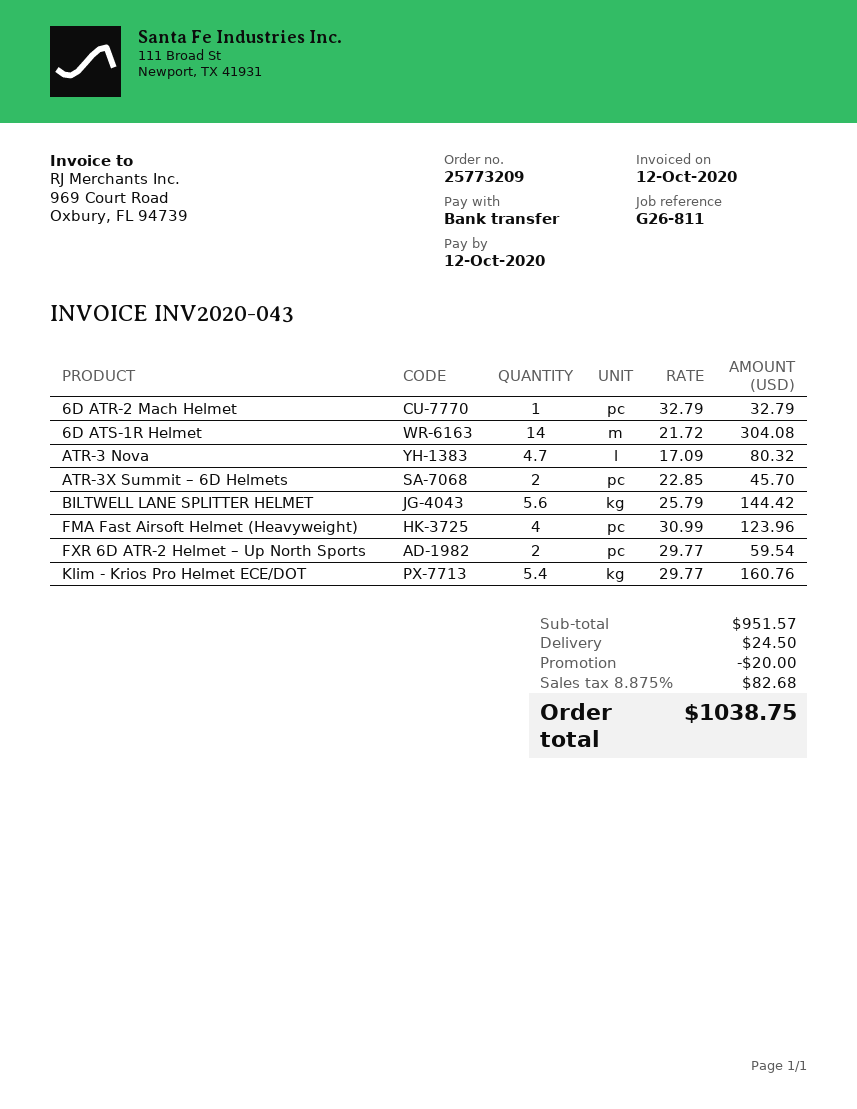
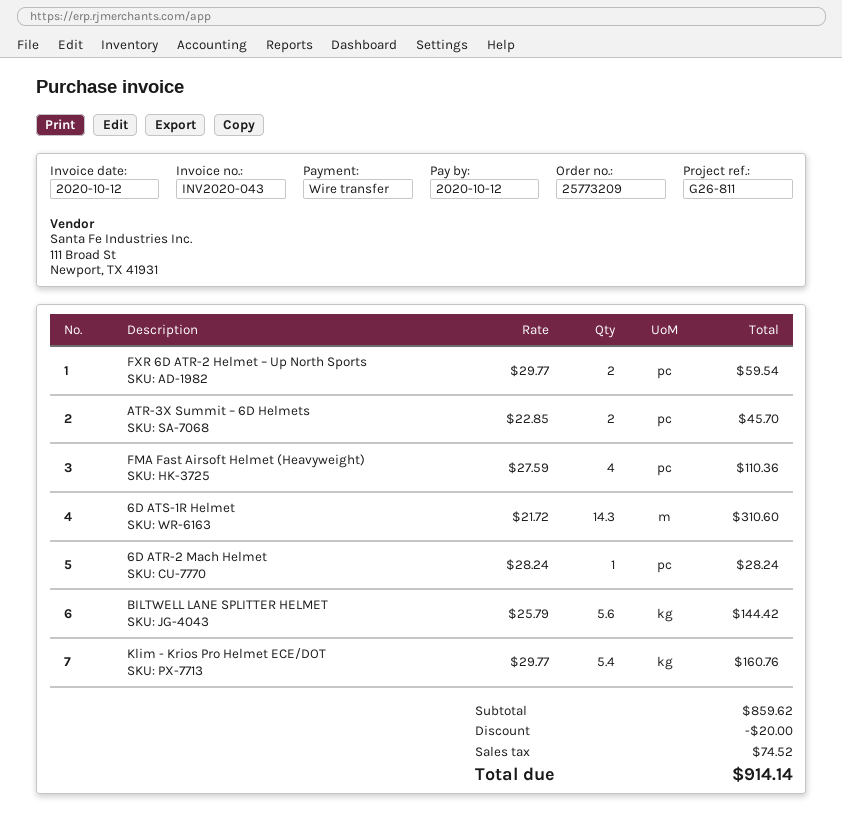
6D ATR-2 Mach Helmet: 1 x 32.79 = 32.79 -> 1 x 28.24 = 28.24
6D ATS-1R Helmet: 14 x 21.72 = 304.08 -> 14.3 x 21.72 = 310.60
ATR-3 Nova: 4.7 x 17.09 = 80.32 -> none
FMA Fast Airsoft Helmet (Heavyweight): 4 x 30.99 = 123.96 -> 4 x 27.59 = 110.36
subtotal: 951.57 -> 859.62
shipping: 24.50 -> none
tax: 82.68 -> 74.52
total: 1038.75 -> 914.14

